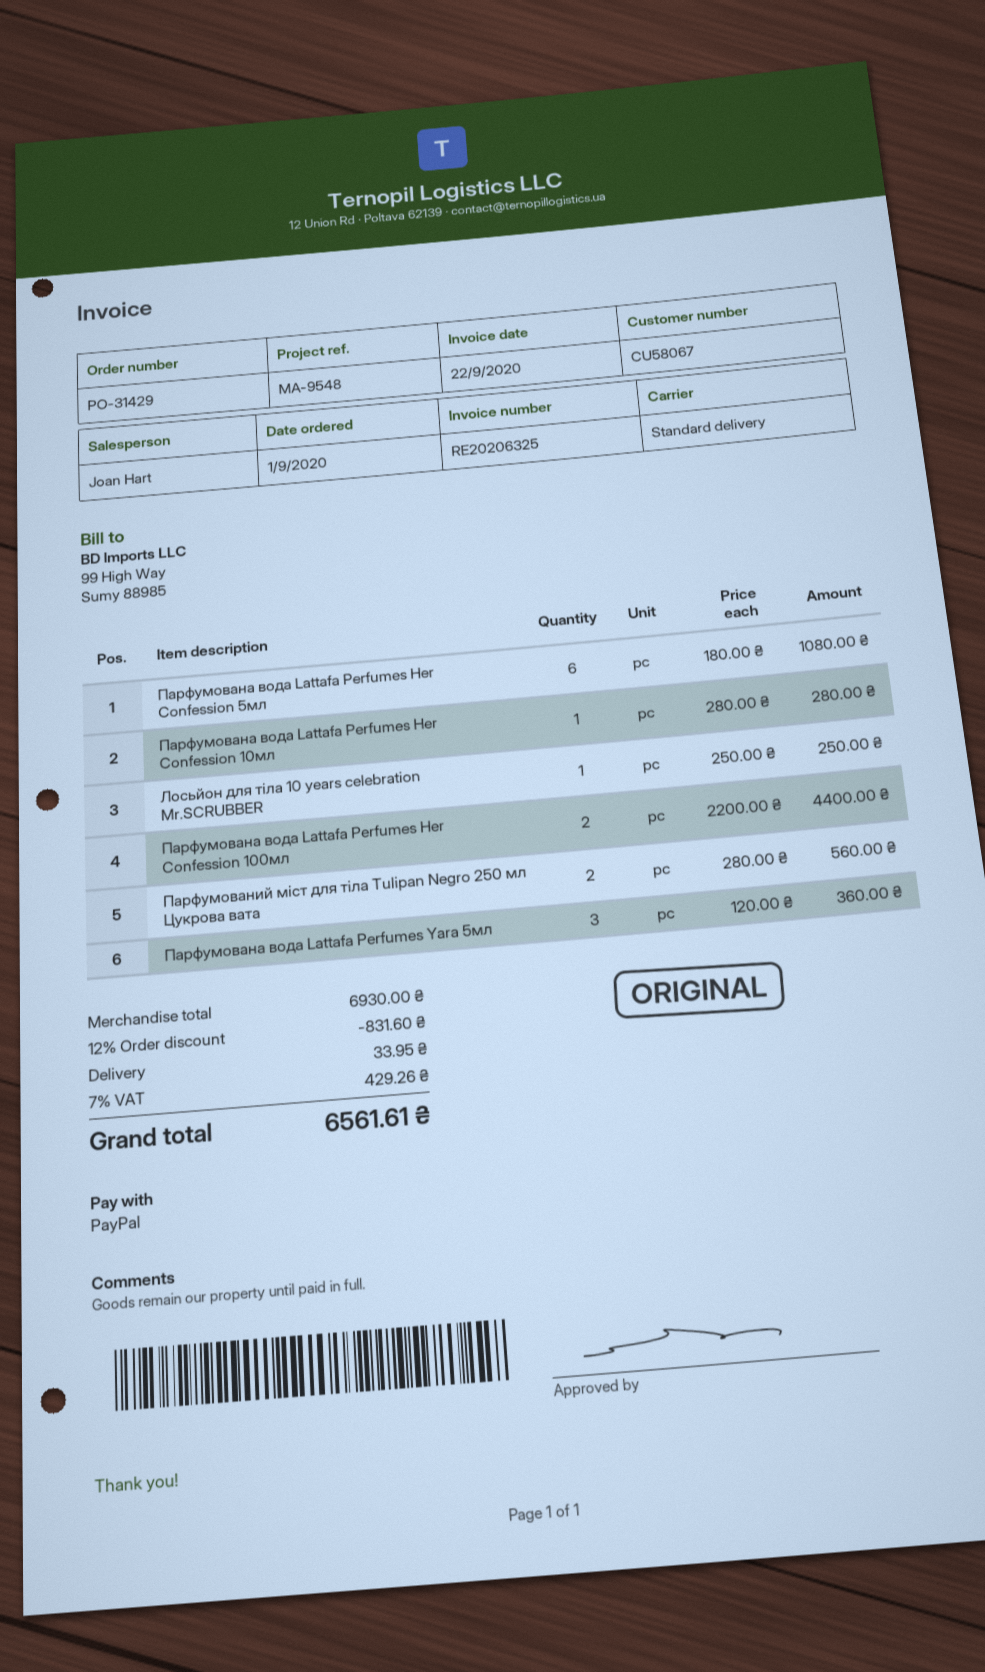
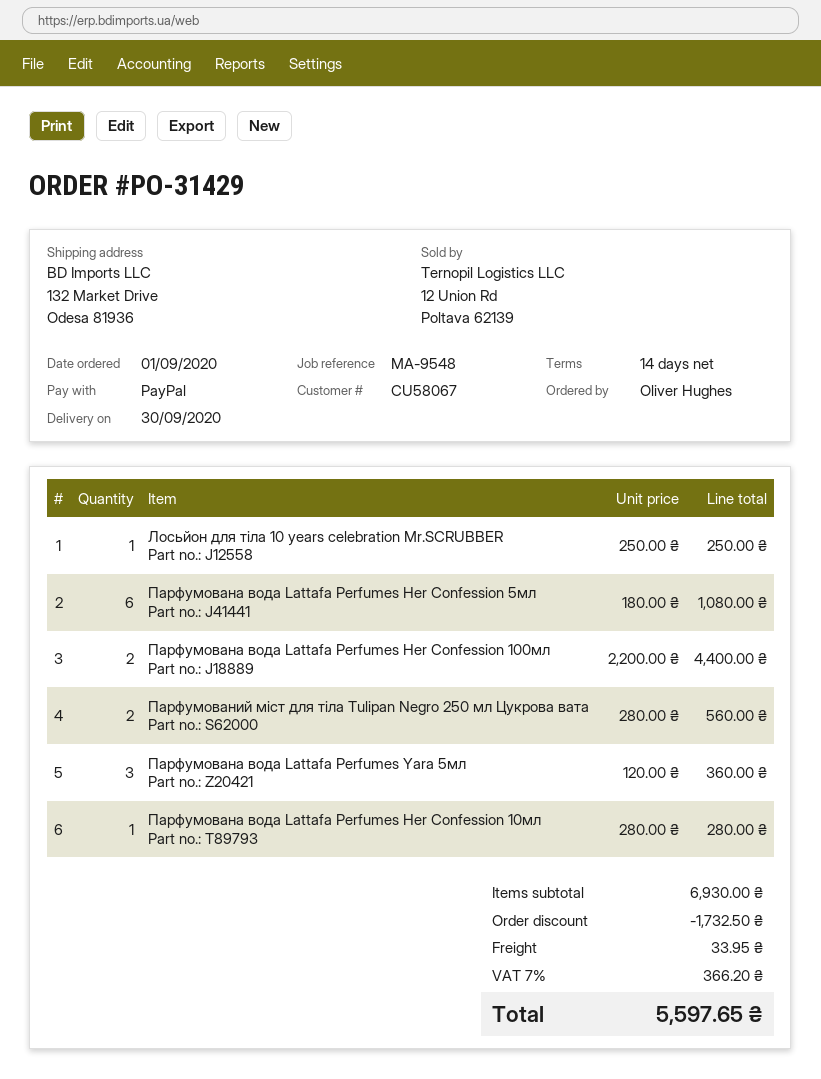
discount: 831.60 -> 1732.50
tax: 7% = 429.26 -> 7% = 366.20
total: 6561.61 -> 5597.65

